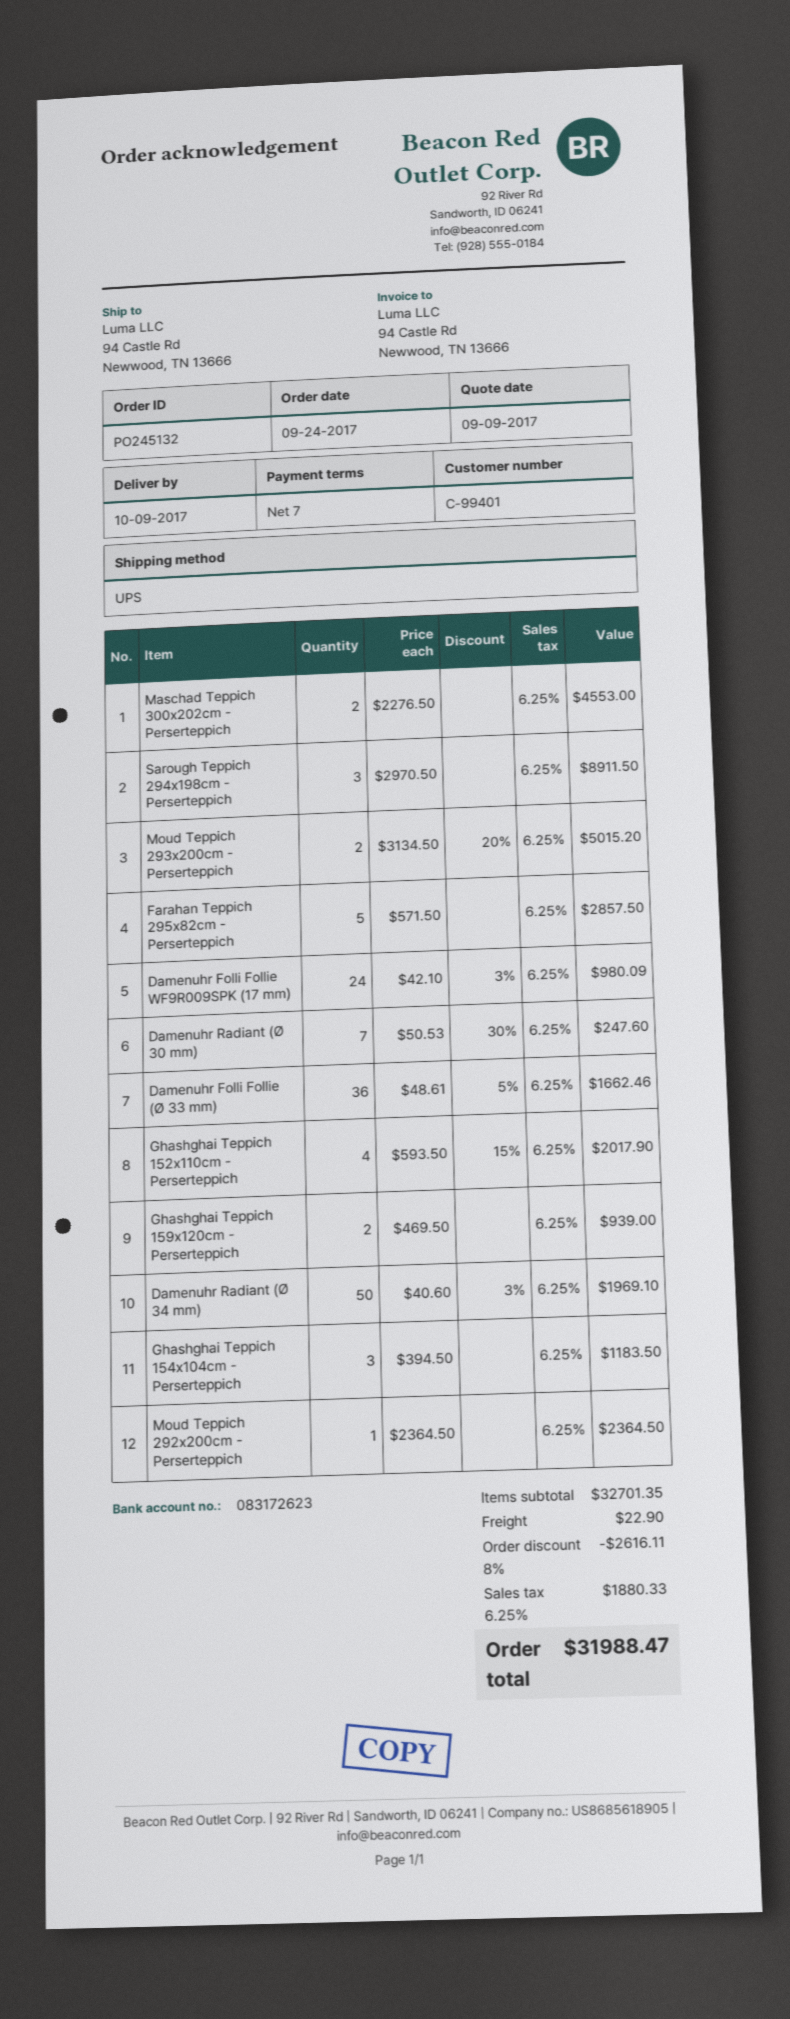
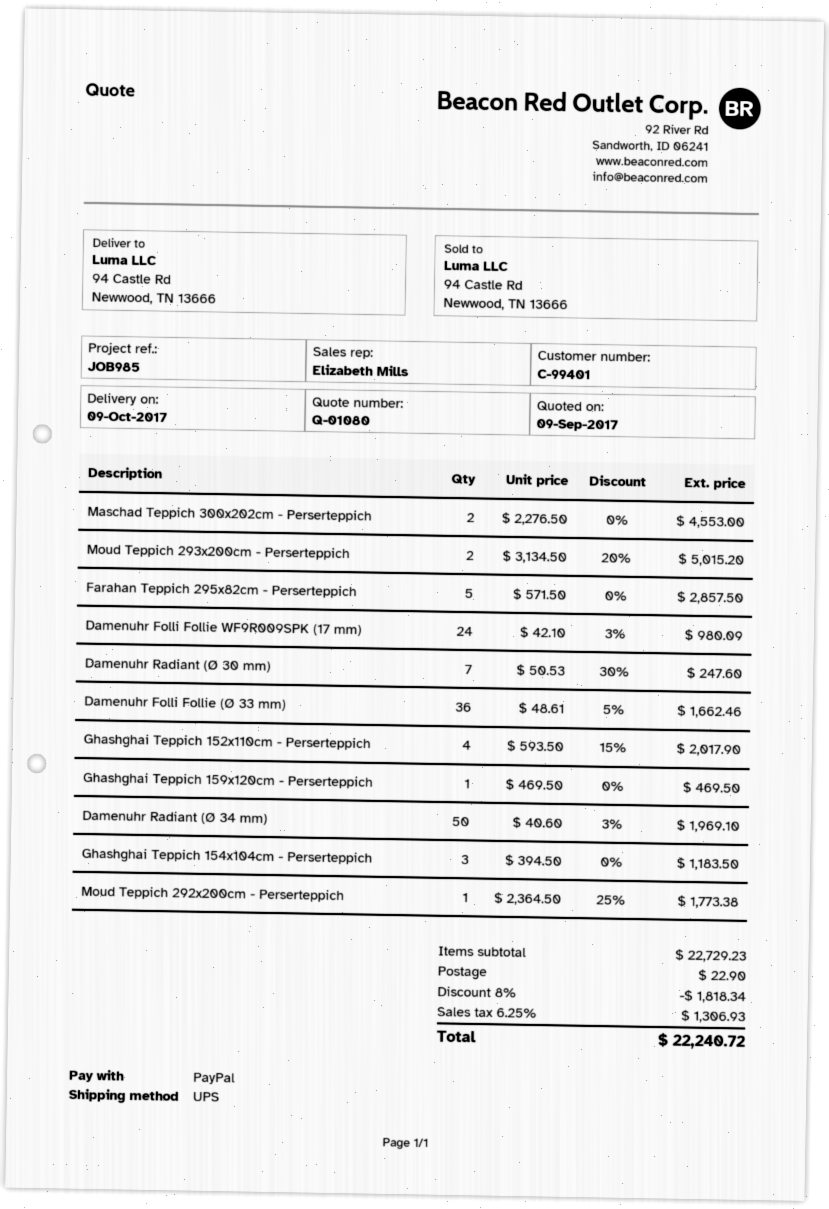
Sarough Teppich 294x198cm - Perserteppich: 3 x 2970.50 = 8911.50 -> none
Ghashghai Teppich 159x120cm - Perserteppich: 2 x 469.50 = 939.00 -> 1 x 469.50 = 469.50
Moud Teppich 292x200cm - Perserteppich: 1 x 2364.50 = 2364.50 -> 1 x 2364.50 - 25% = 1773.38
subtotal: 32701.35 -> 22729.23
discount: 8% = 2616.11 -> 8% = 1818.34
tax: 6.25% = 1880.33 -> 6.25% = 1306.93
total: 31988.47 -> 22240.72

